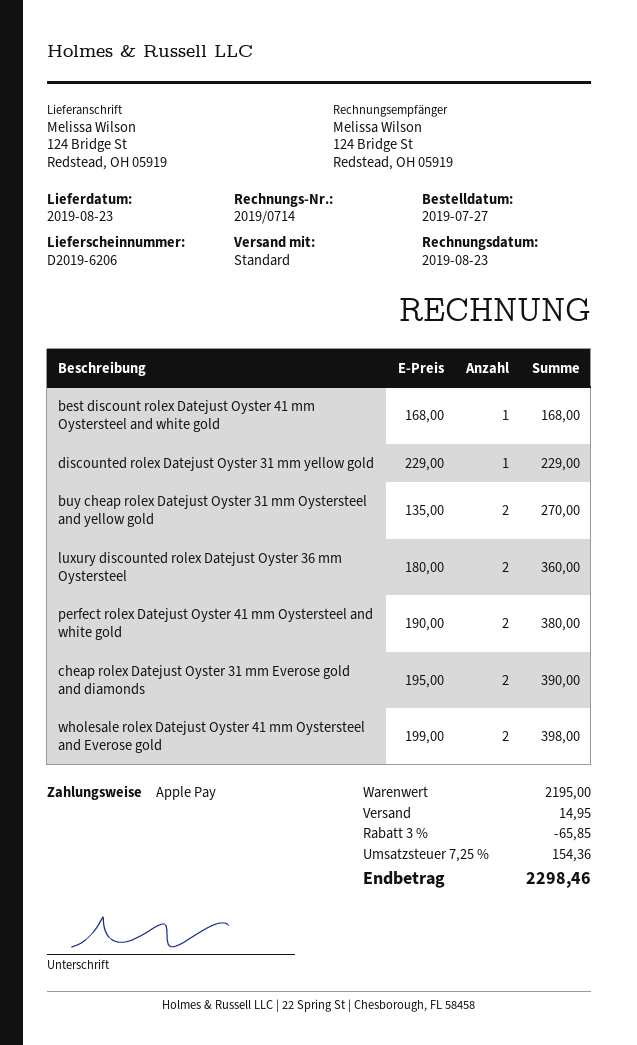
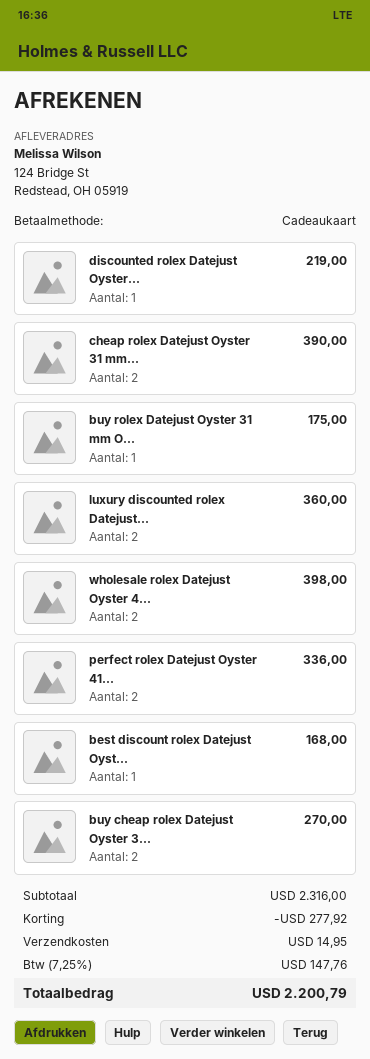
payment method: Apple Pay -> gift card
discounted rolex Datejust Oyster 31 mm yellow gold: 1 for 229.00 -> 1 for 219.00
perfect rolex Datejust Oyster 41 mm Oystersteel and white gold: 2 for 380.00 -> 2 for 336.00
buy rolex Datejust Oyster 31 mm O...: none -> 1 for 175.00
subtotal: 2195.00 -> 2316.00
discount: 65.85 -> 277.92
tax: 7.25% = 154.36 -> 7.25% = 147.76
total: 2298.46 -> 2200.79

